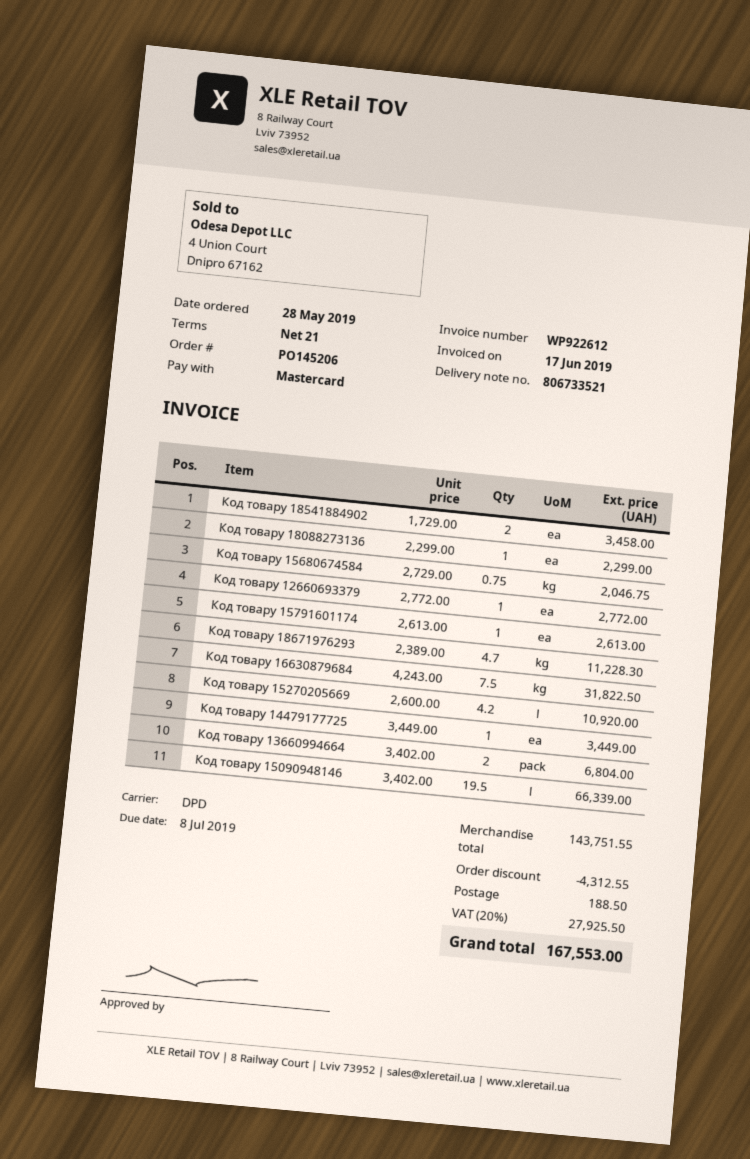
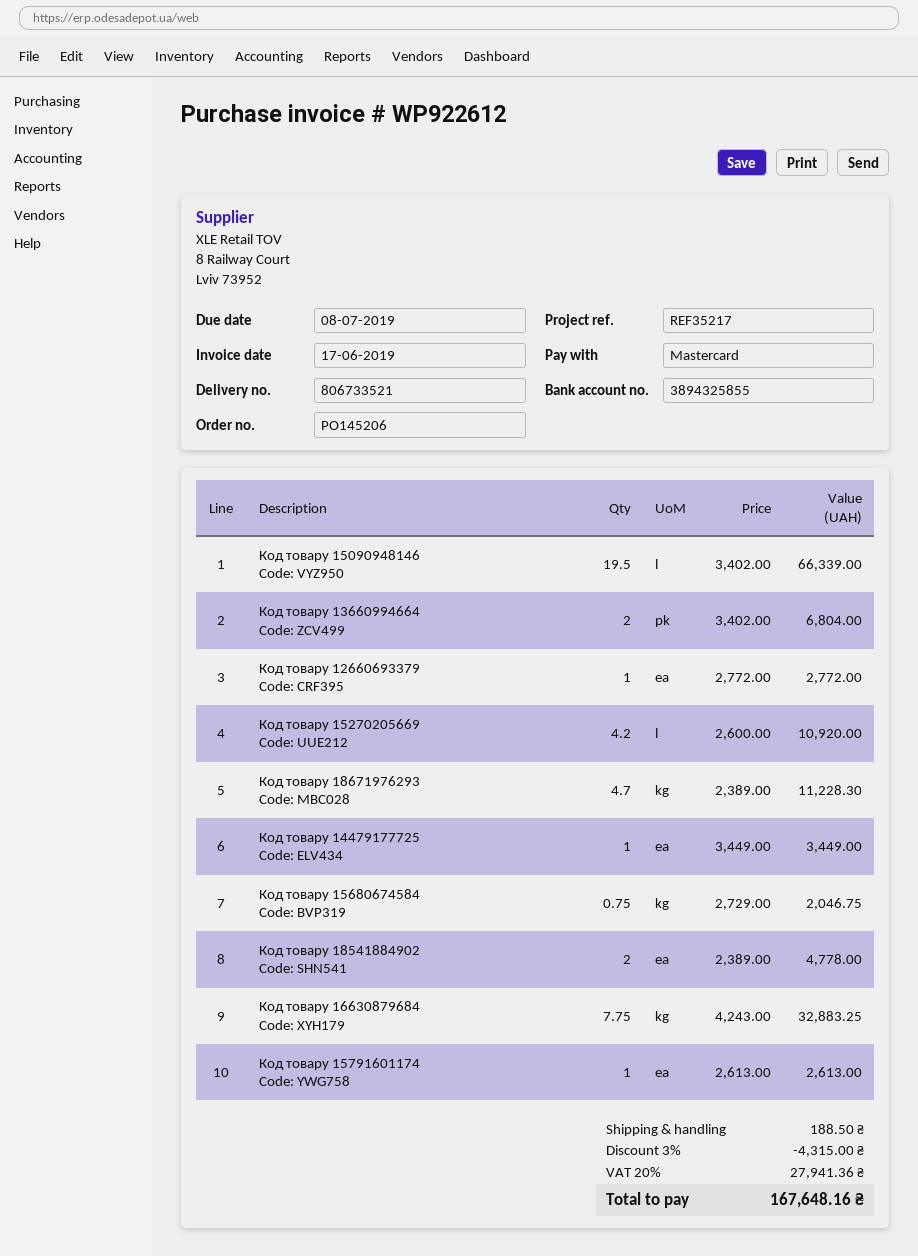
Код товару 18541884902: 2 x 1729.00 = 3458.00 -> 2 x 2389.00 = 4778.00
Код товару 18088273136: 1 x 2299.00 = 2299.00 -> none
Код товару 16630879684: 7.5 x 4243.00 = 31822.50 -> 7.75 x 4243.00 = 32883.25
discount: 4312.55 -> 4315.00
tax: 20% = 27925.50 -> 20% = 27941.36
total: 167553.00 -> 167648.16

